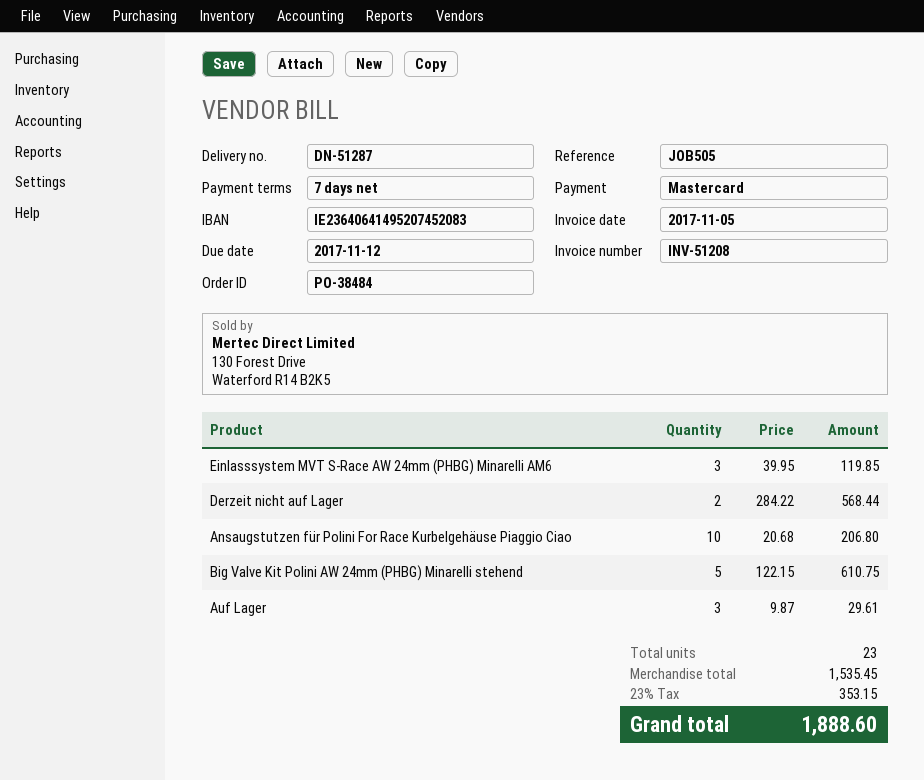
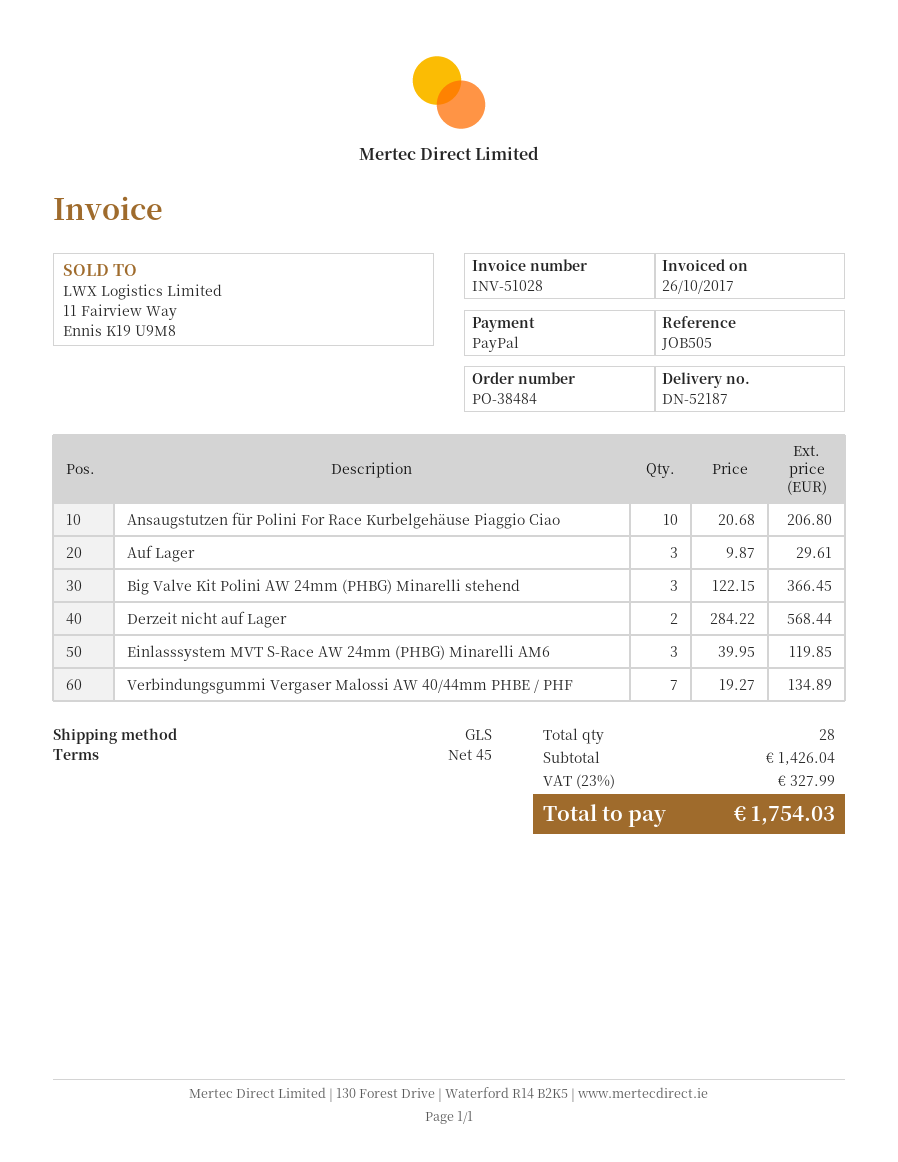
delivery note number: DN-51287 -> DN-52187
invoice number: INV-51208 -> INV-51028
invoice date: 2017-11-05 -> 2017-10-26
payment terms: 7 days -> 45 days
payment method: Mastercard -> PayPal
Big Valve Kit Polini AW 24mm (PHBG) Minarelli stehend: 5 x 122.15 = 610.75 -> 3 x 122.15 = 366.45
Verbindungsgummi Vergaser Malossi AW 40/44mm PHBE / PHF: none -> 7 x 19.27 = 134.89
total quantity: 23 -> 28
subtotal: 1535.45 -> 1426.04
tax: 23% = 353.15 -> 23% = 327.99
total: 1888.60 -> 1754.03

